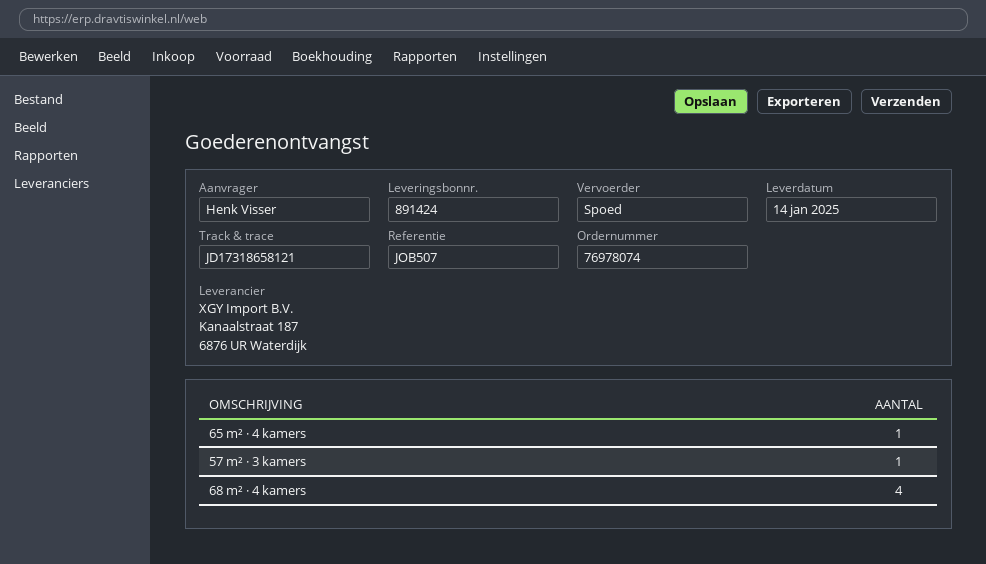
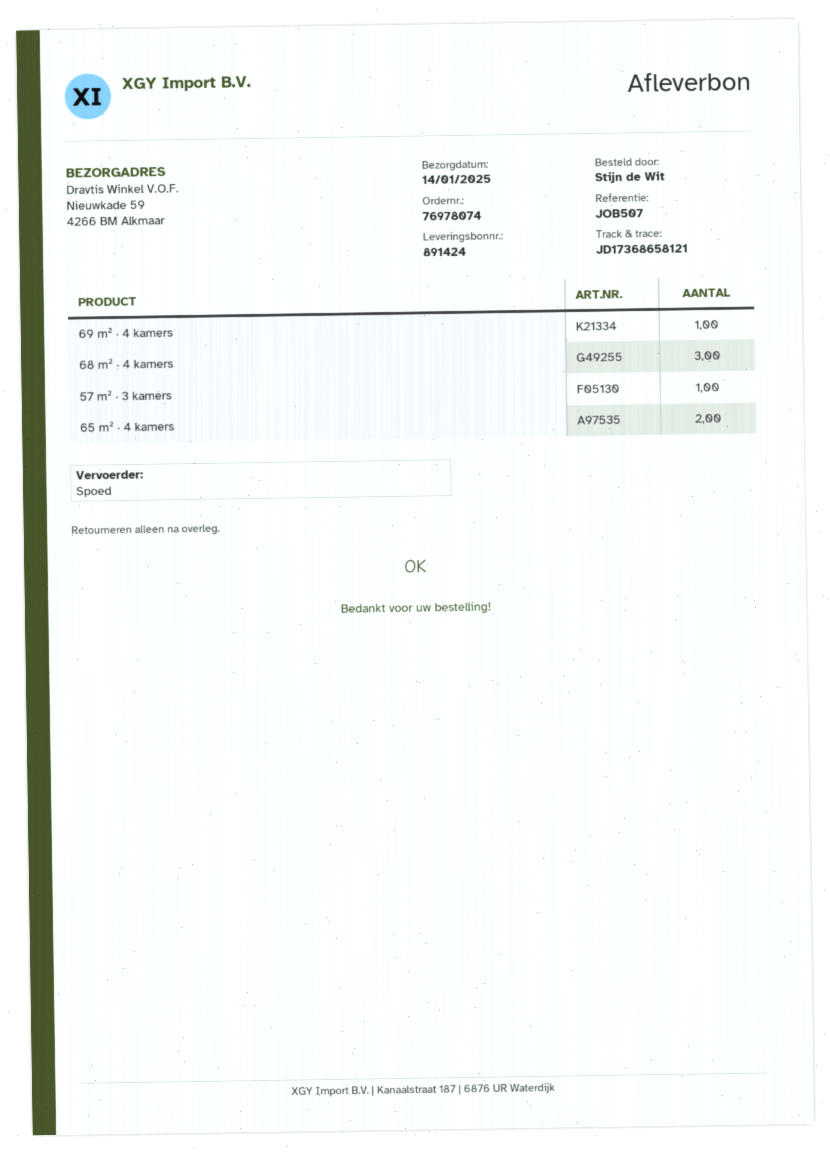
ordered by: Henk Visser -> Stijn de Wit
tracking number: JD17318658121 -> JD17368658121
65 m² · 4 kamers: 1 -> 2
68 m² · 4 kamers: 4 -> 3
69 m² · 4 kamers: none -> 1

